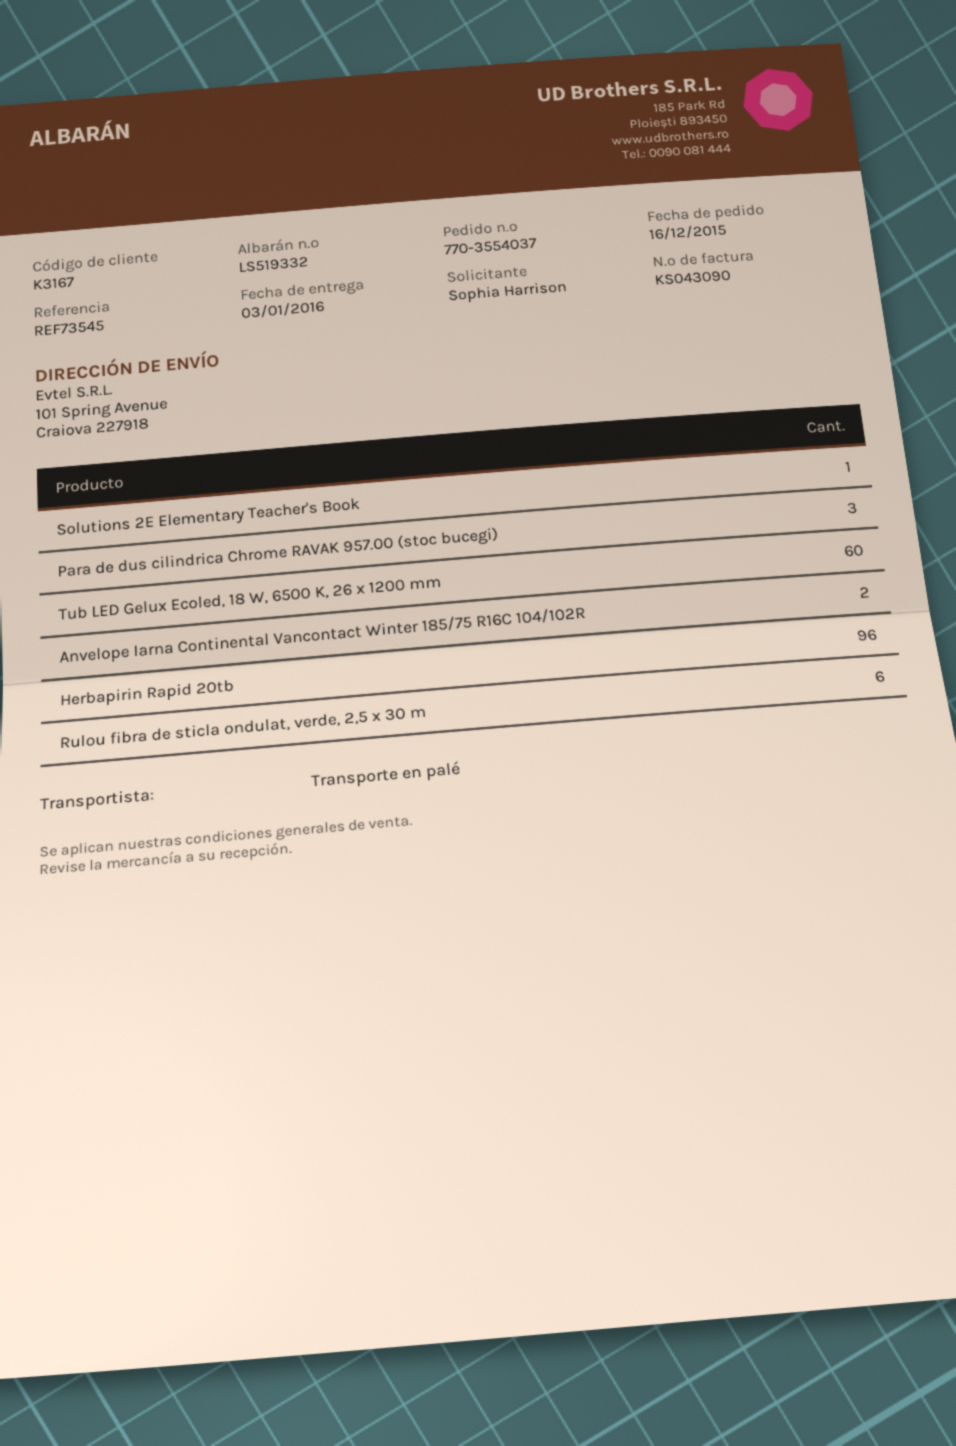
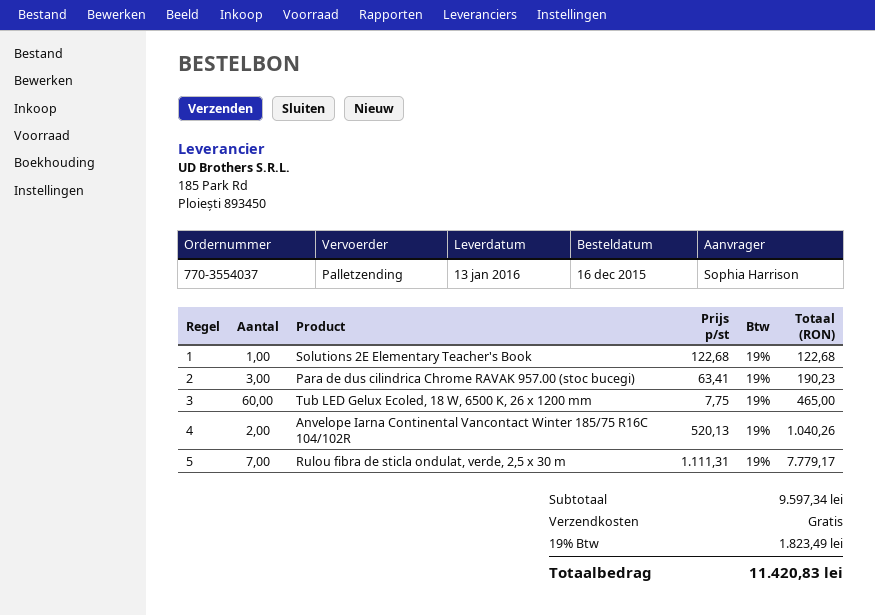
delivery date: 2016-01-03 -> 2016-01-13
Herbapirin Rapid 20tb: 96 -> none
Rulou fibra de sticla ondulat, verde, 2,5 x 30 m: 6 -> 7

